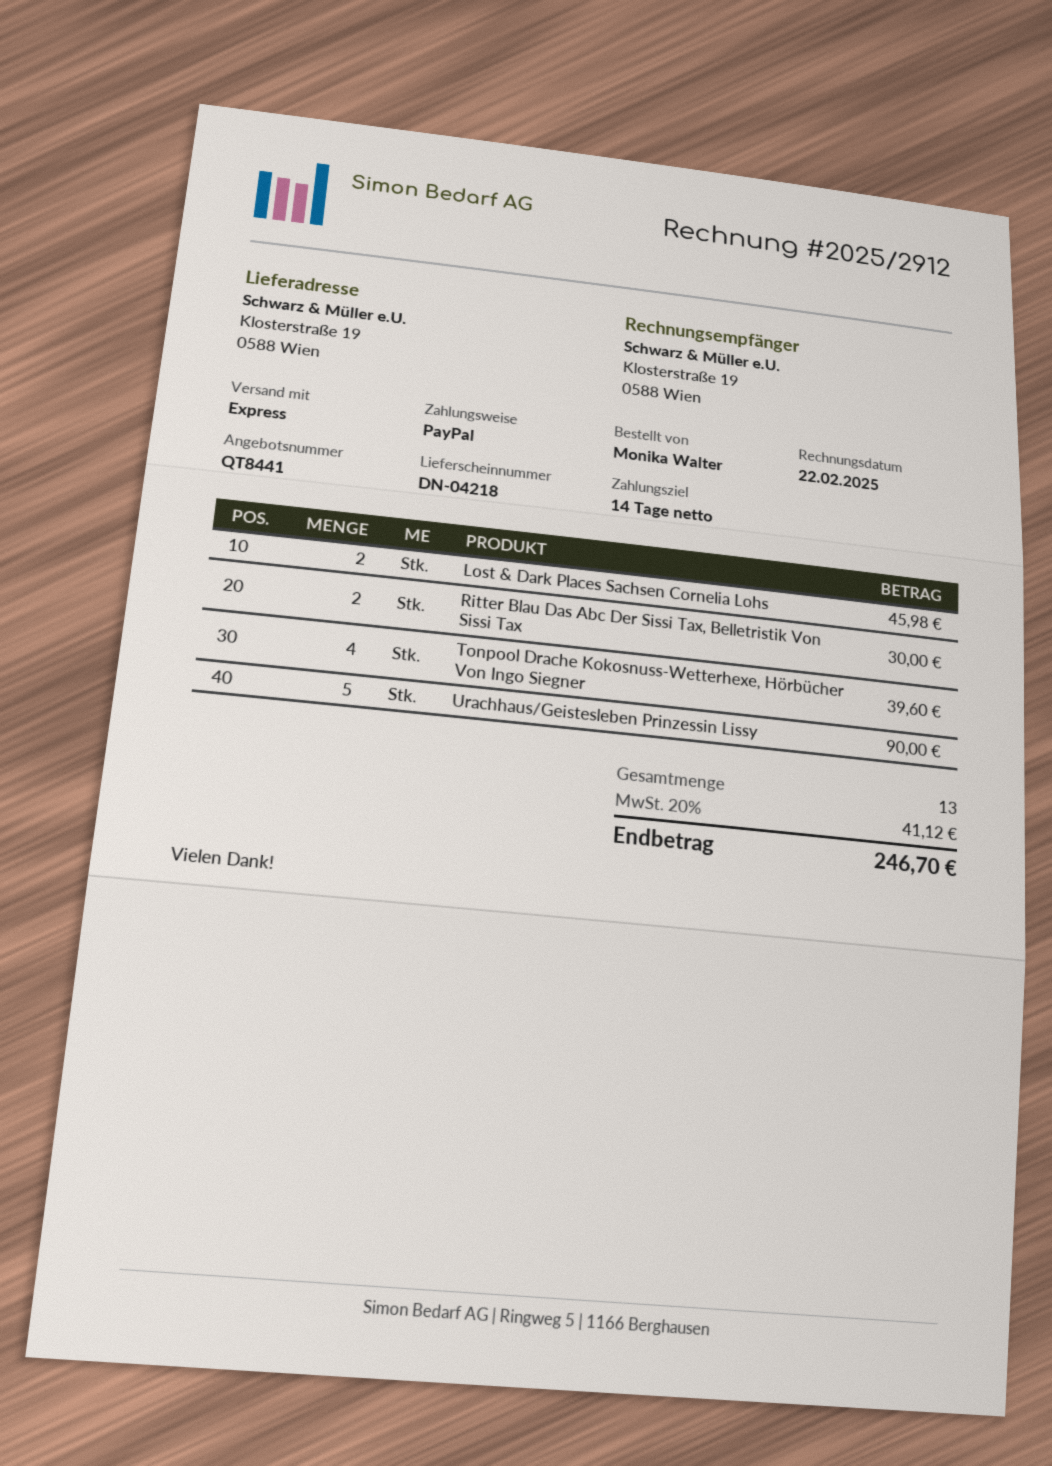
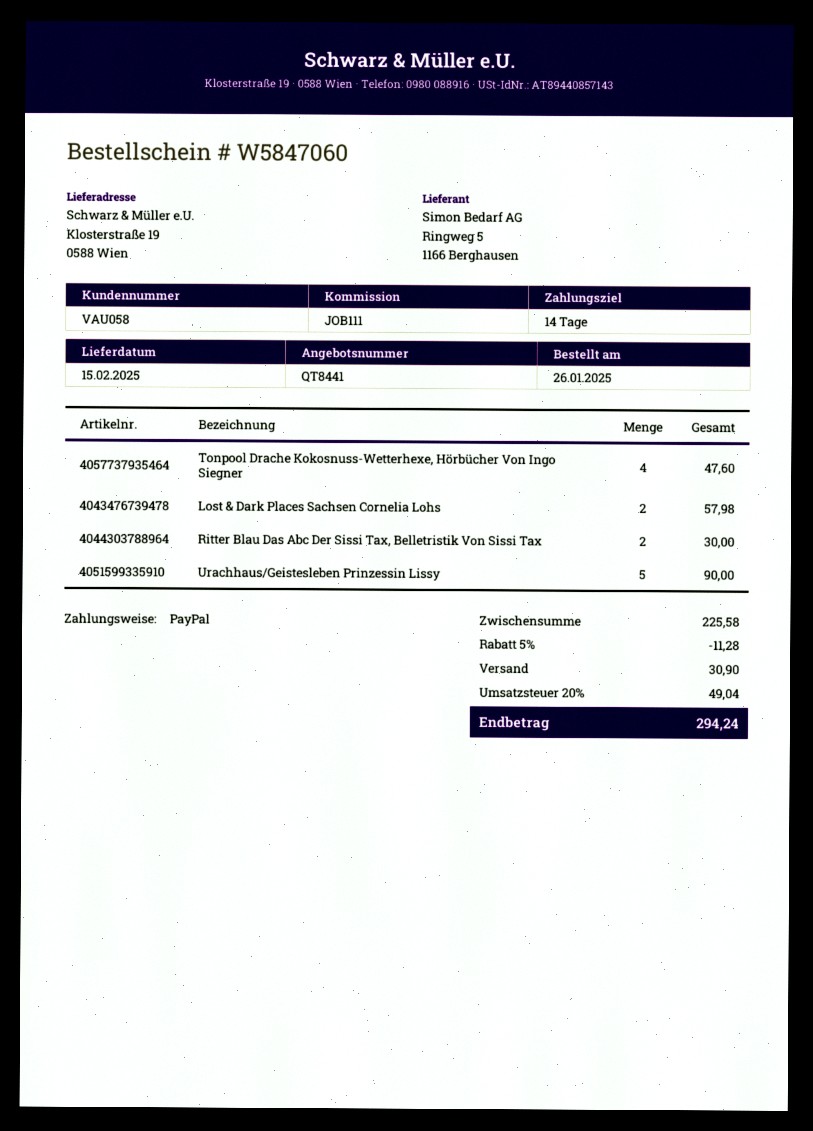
Lost & Dark Places Sachsen Cornelia Lohs: 2 for 45.98 -> 2 for 57.98
Tonpool Drache Kokosnuss-Wetterhexe, Hörbücher Von Ingo Siegner: 4 for 39.60 -> 4 for 47.60
discount: none -> 5% = 11.28
shipping: none -> 30.90
tax: 20% = 41.12 -> 20% = 49.04
total: 246.70 -> 294.24

